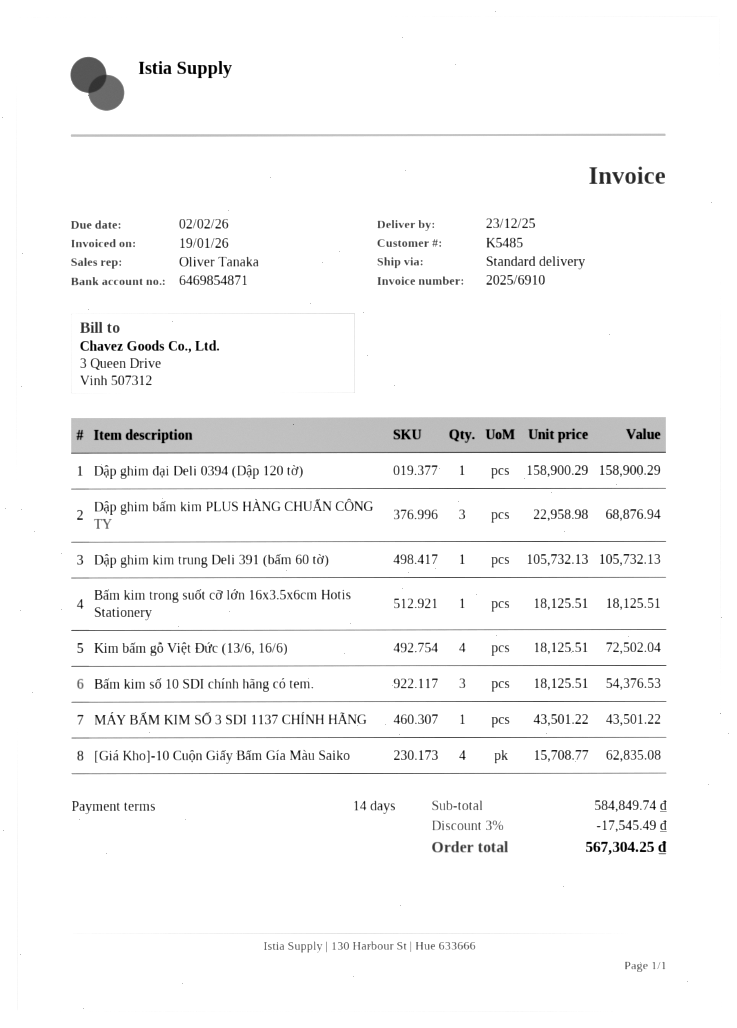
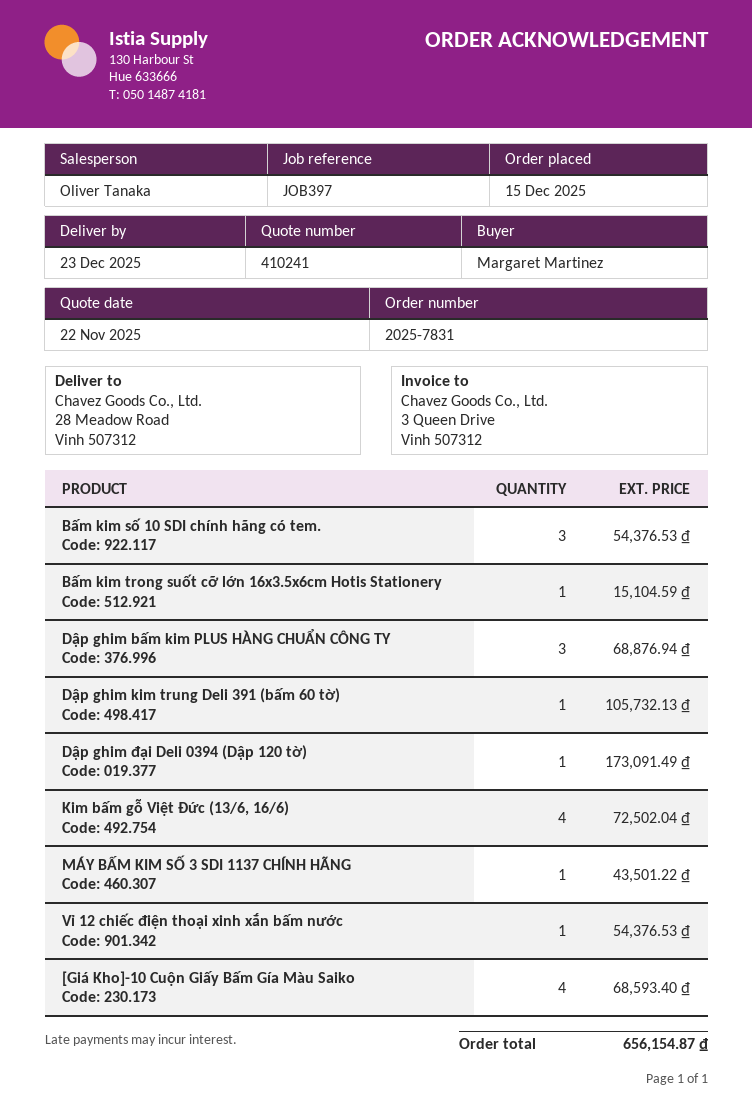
Dập ghim đại Deli 0394 (Dập 120 tờ): 1 for 158900.29 -> 1 for 173091.49
Bấm kim trong suốt cỡ lớn 16x3.5x6cm Hotis Stationery: 1 for 18125.51 -> 1 for 15104.59
[Giá Kho]-10 Cuộn Giấy Bấm Gía Màu Saiko: 4 for 62835.08 -> 4 for 68593.40
Vỉ 12 chiếc điện thoại xinh xắn bấm nước: none -> 1 for 54376.53
discount: 3% = 17545.49 -> none
total: 567304.25 -> 656154.87

